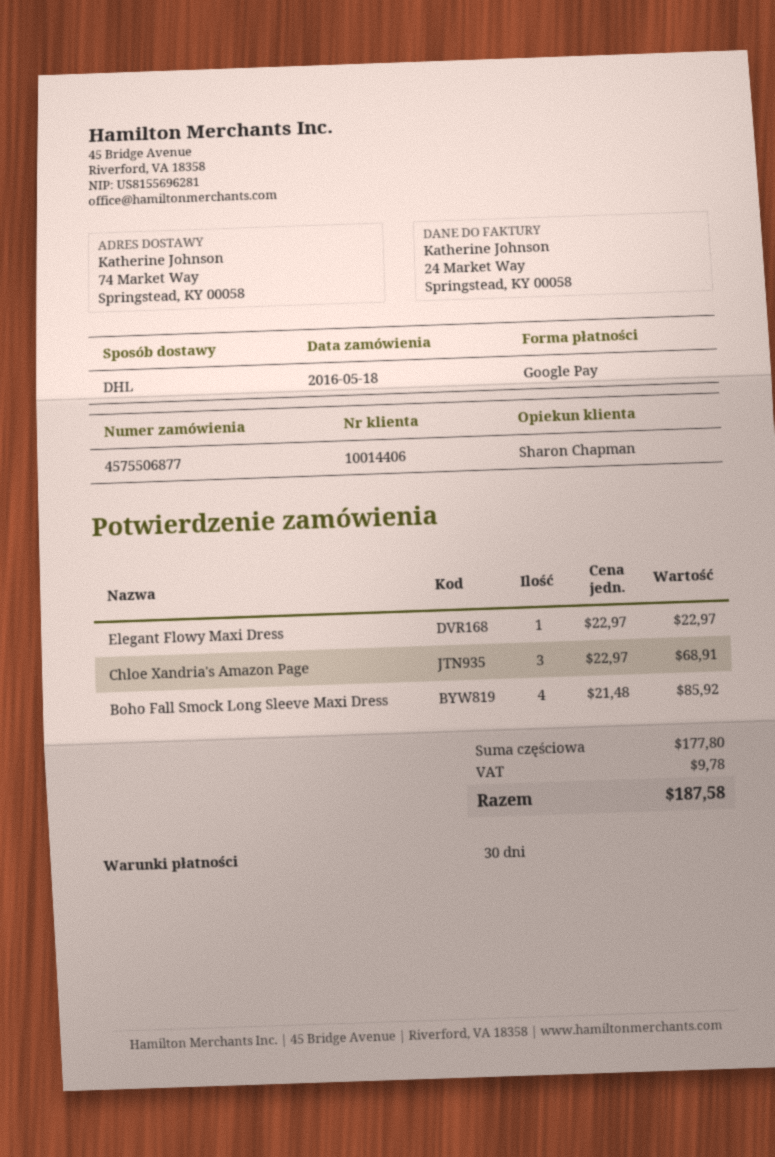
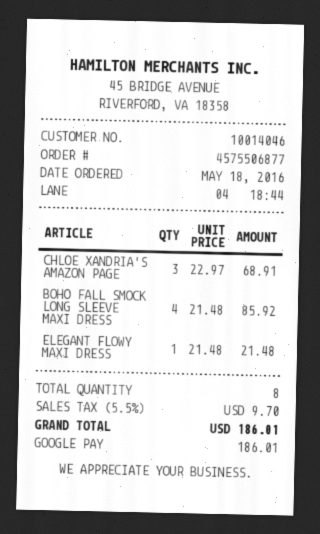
customer number: 10014406 -> 10014046
Elegant Flowy Maxi Dress: 1 x 22.97 = 22.97 -> 1 x 21.48 = 21.48
tax: 9.78 -> 9.70
total: 187.58 -> 186.01

